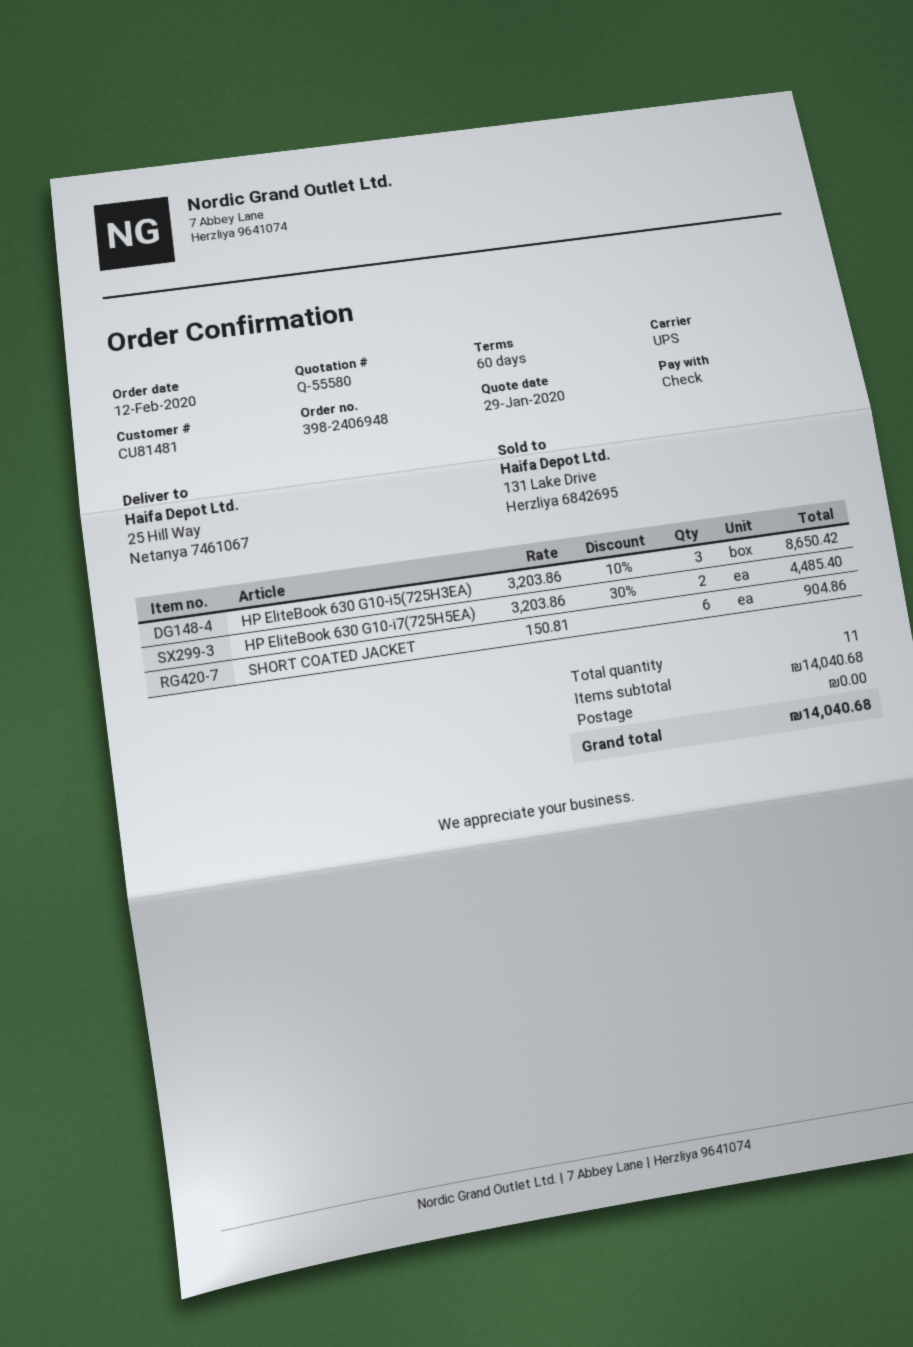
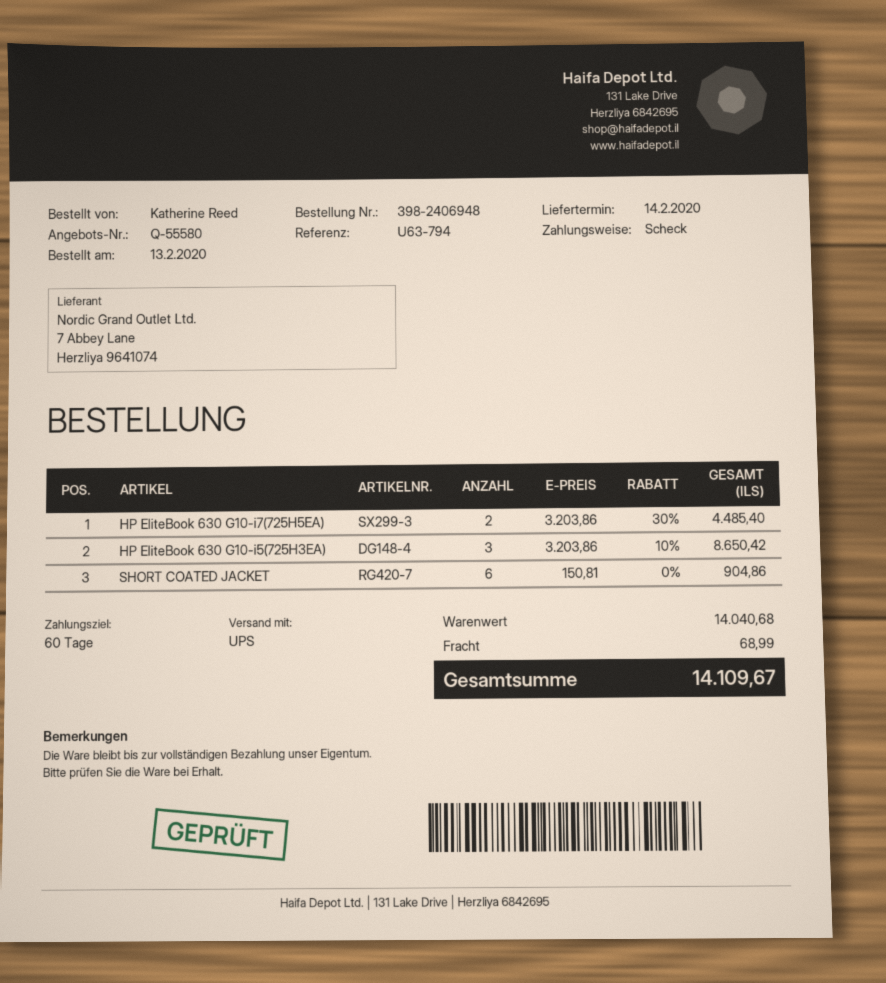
order date: 2020-02-12 -> 2020-02-13
shipping: 0.00 -> 68.99
total: 14040.68 -> 14109.67

